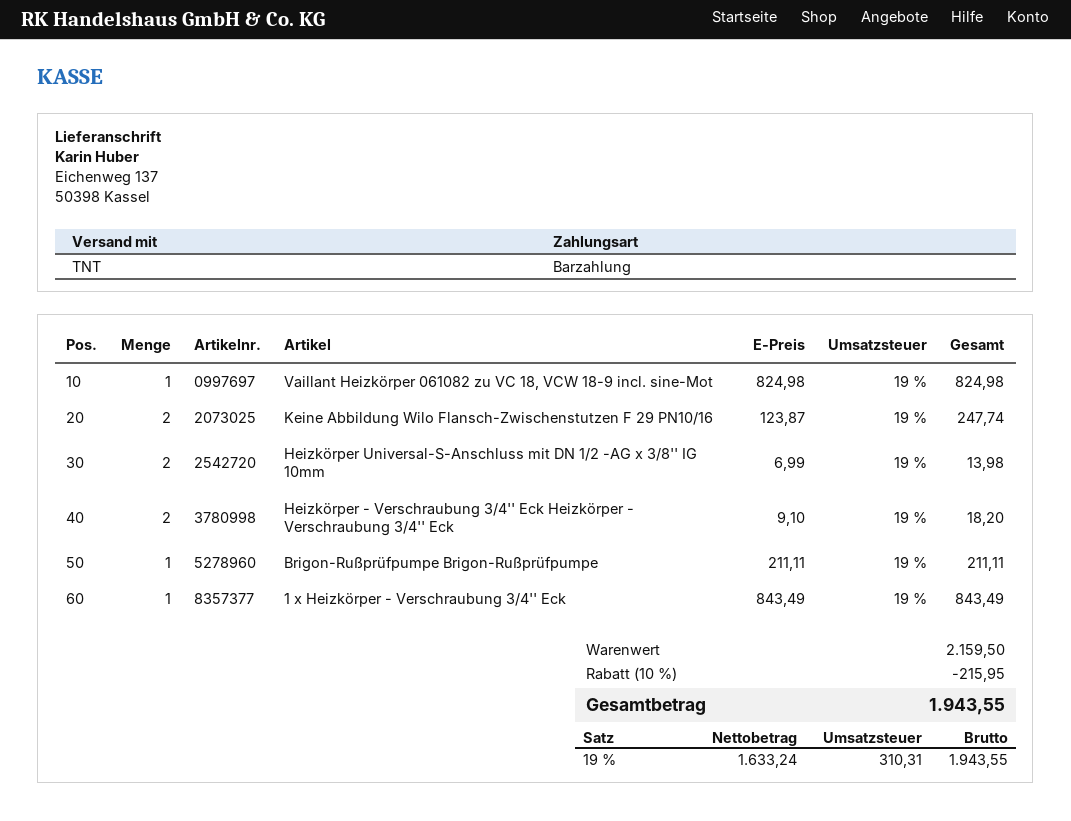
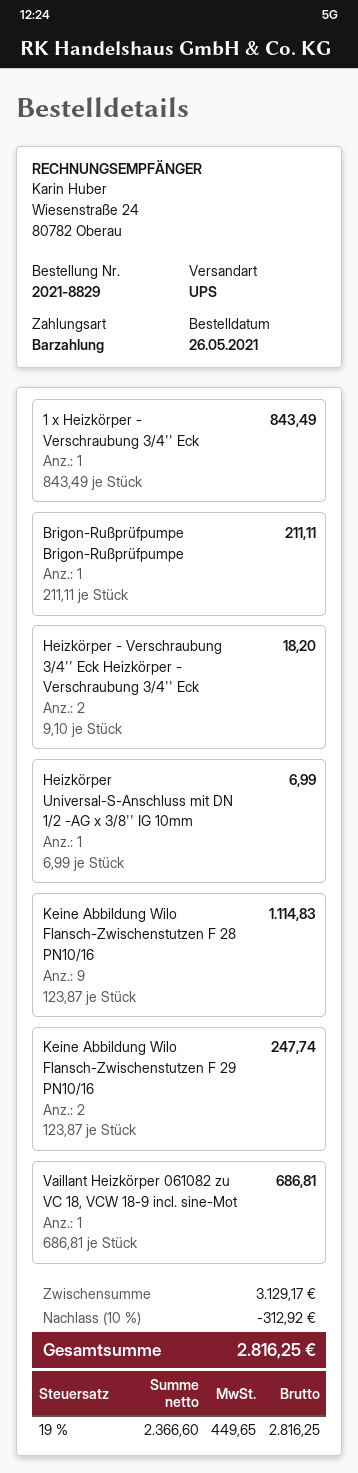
shipping method: TNT -> UPS
Vaillant Heizkörper 061082 zu VC 18, VCW 18-9 incl. sine-Mot: 1 x 824.98 = 824.98 -> 1 x 686.81 = 686.81
Heizkörper Universal-S-Anschluss mit DN 1/2 -AG x 3/8'' IG 10mm: 2 x 6.99 = 13.98 -> 1 x 6.99 = 6.99
Keine Abbildung Wilo Flansch-Zwischenstutzen F 28 PN10/16: none -> 9 x 123.87 = 1114.83
subtotal: 2159.50 -> 3129.17
discount: 10% = 215.95 -> 10% = 312.92
net: 1633.24 -> 2366.60
tax: 19% = 310.31 -> 19% = 449.65
total: 1943.55 -> 2816.25

